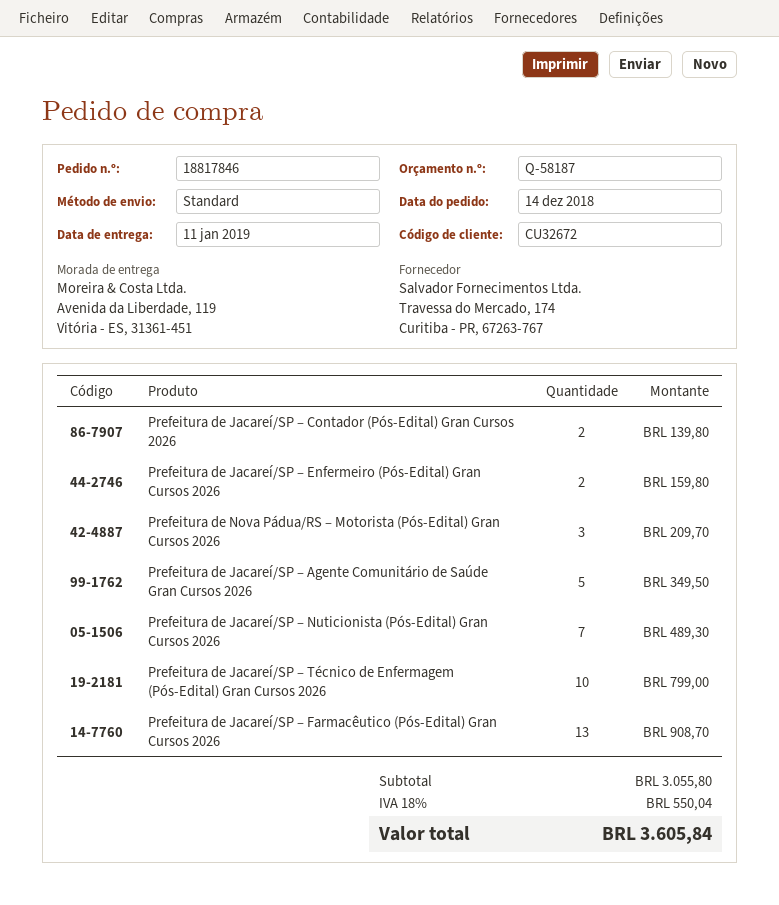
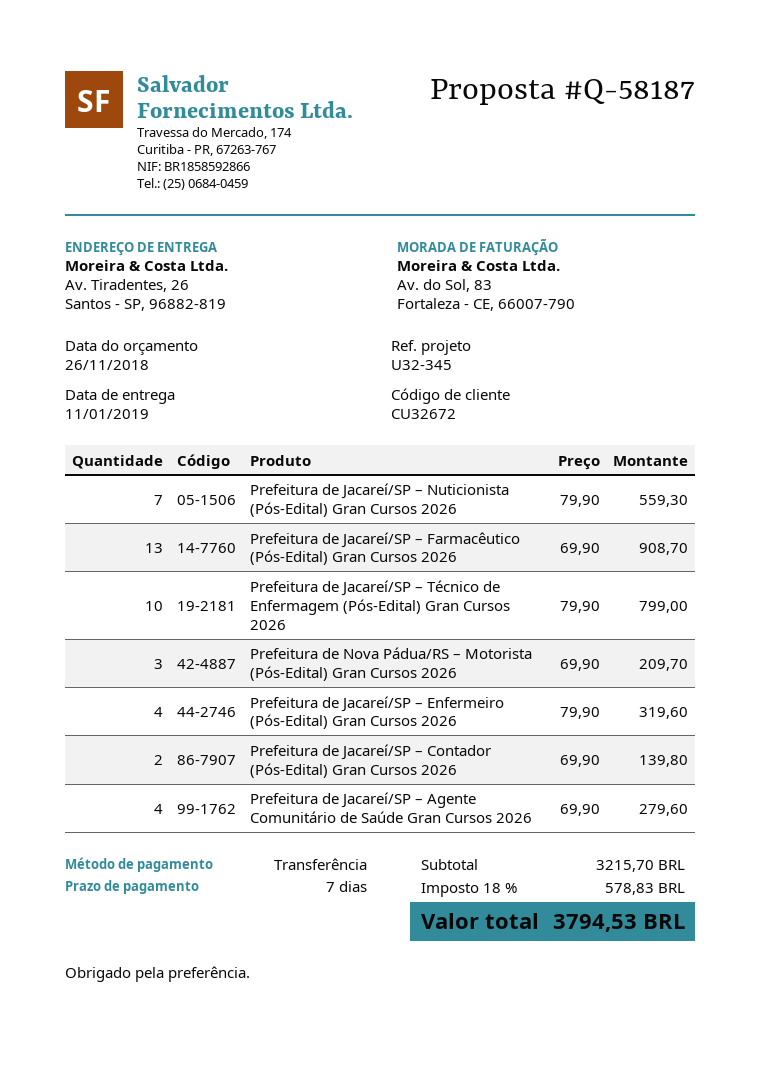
ship to: Avenida da Liberdade, 119, Vitória - ES, 31361-451 -> Av. Tiradentes, 26, Santos - SP, 96882-819
Prefeitura de Jacareí/SP – Enfermeiro (Pós-Edital) Gran Cursos 2026: 2 for 159.80 -> 4 for 319.60
Prefeitura de Jacareí/SP – Agente Comunitário de Saúde Gran Cursos 2026: 5 for 349.50 -> 4 for 279.60
Prefeitura de Jacareí/SP – Nuticionista (Pós-Edital) Gran Cursos 2026: 7 for 489.30 -> 7 for 559.30
subtotal: 3055.80 -> 3215.70
tax: 18% = 550.04 -> 18% = 578.83
total: 3605.84 -> 3794.53

